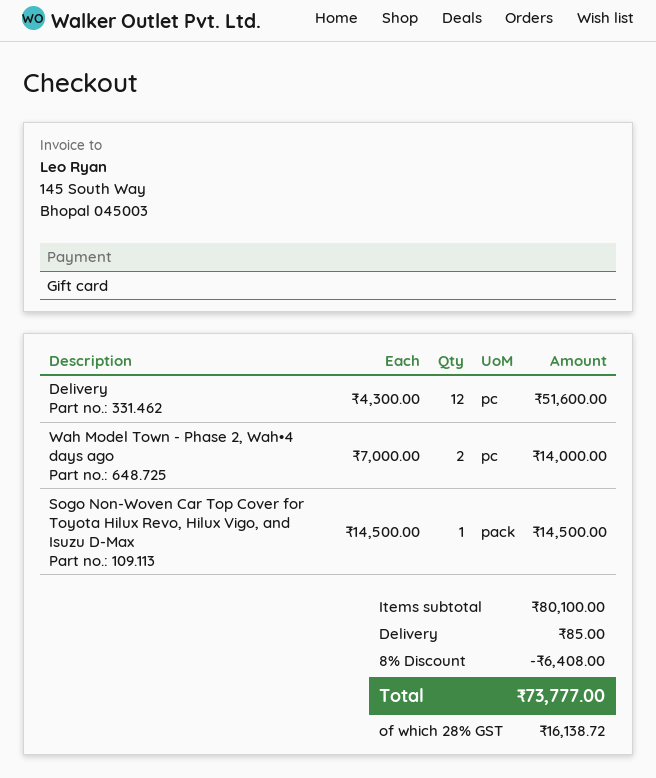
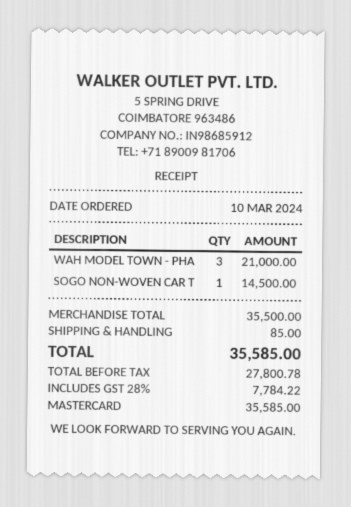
payment method: gift card -> Mastercard
Delivery: 12 for 51600.00 -> none
Wah Model Town - Phase 2, Wah•4 days ago: 2 for 14000.00 -> 3 for 21000.00
subtotal: 80100.00 -> 35500.00
discount: 8% = 6408.00 -> none
tax: 28% = 16138.72 -> 28% = 7784.22
total: 73777.00 -> 35585.00

